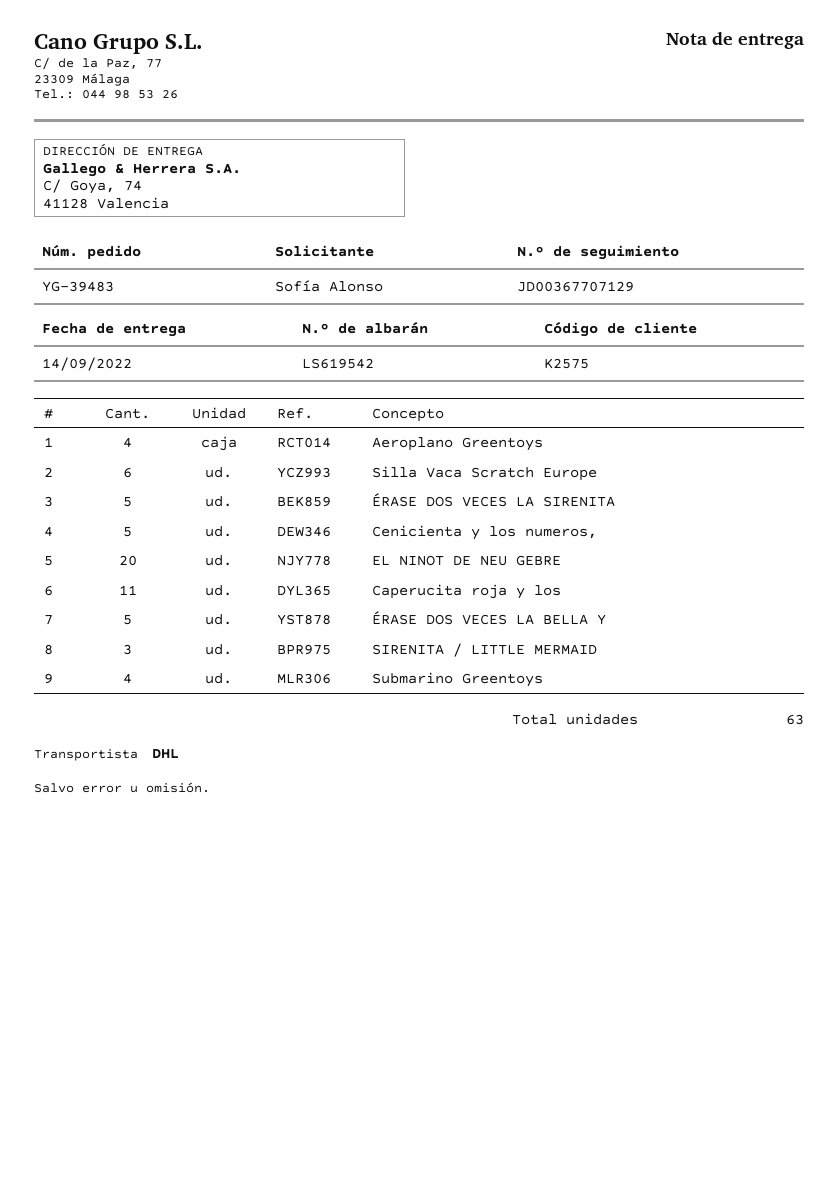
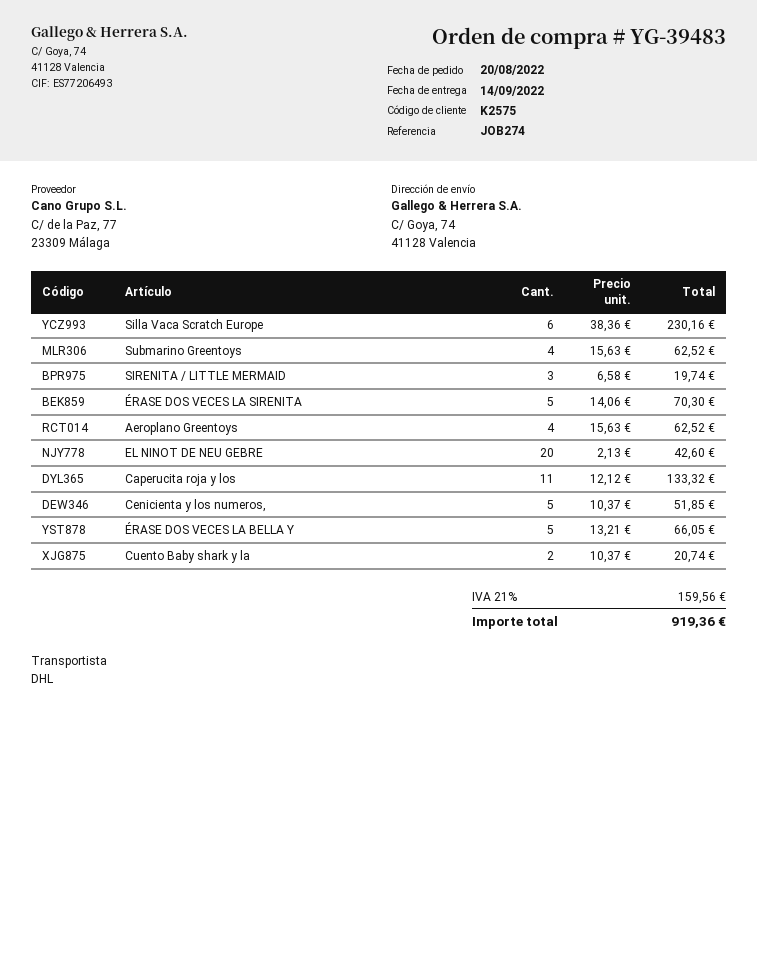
Cuento Baby shark y la: none -> 2

